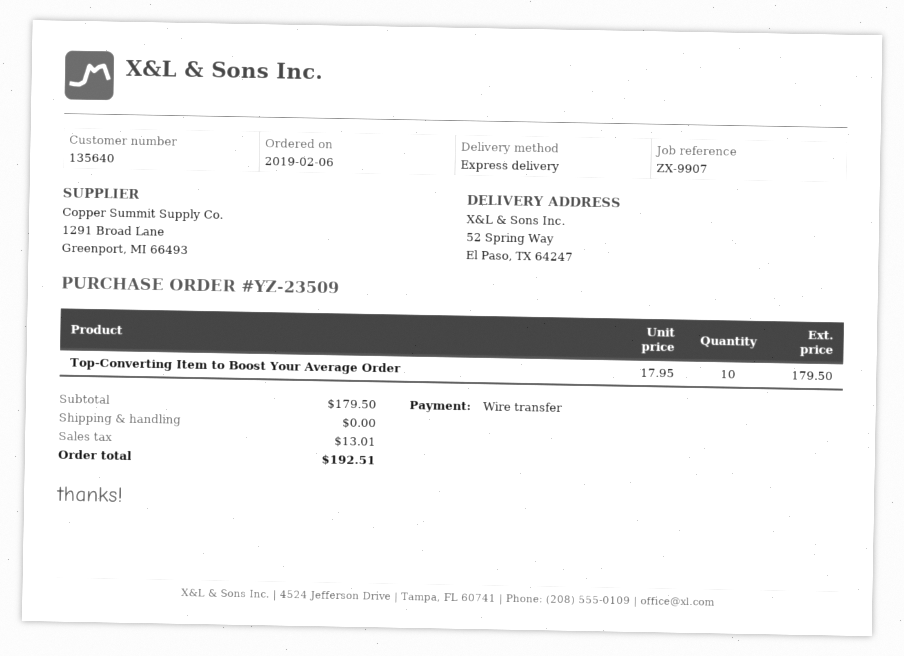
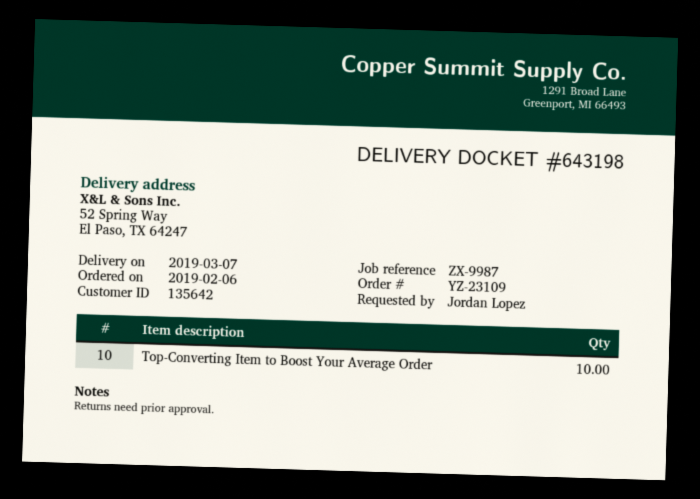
order number: YZ-23509 -> YZ-23109
customer number: 135640 -> 135642
reference: ZX-9907 -> ZX-9987

